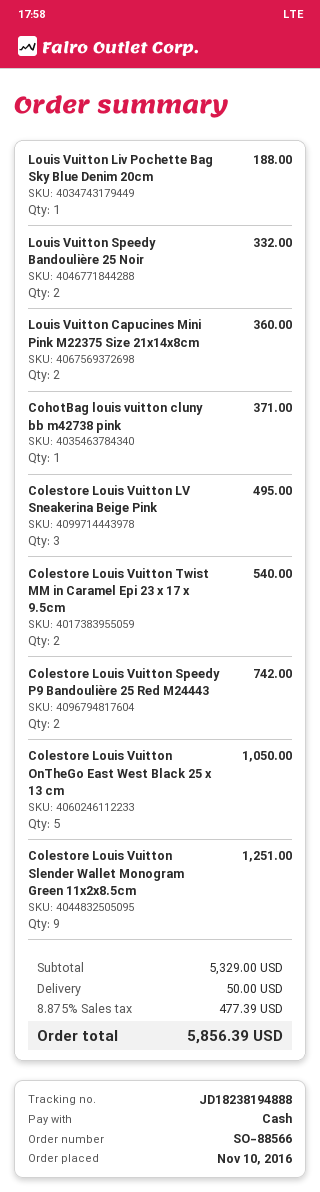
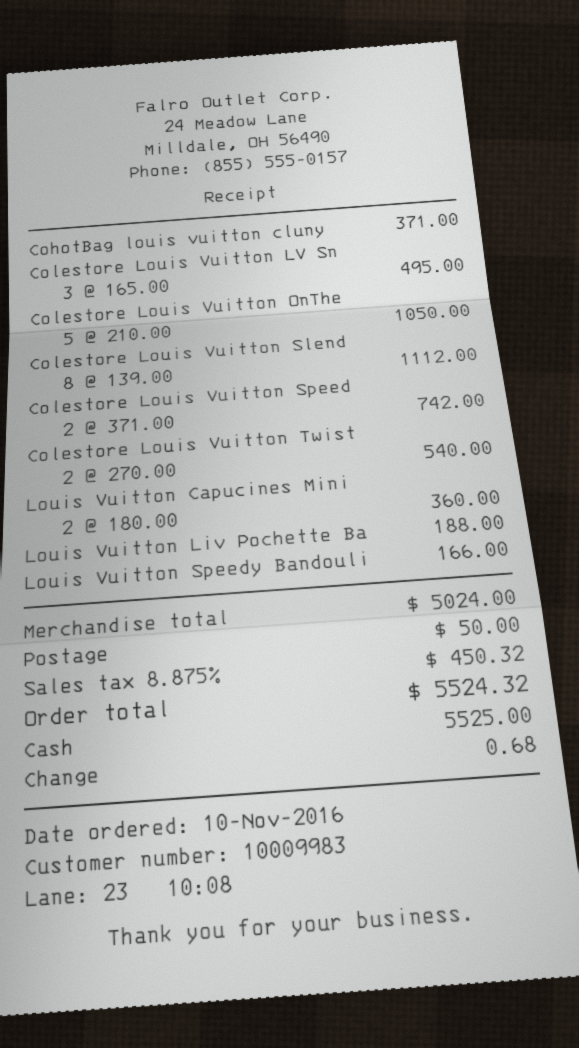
Louis Vuitton Speedy Bandoulière 25 Noir: 2 for 332.00 -> 1 for 166.00
Colestore Louis Vuitton Slender Wallet Monogram Green 11x2x8.5cm: 9 for 1251.00 -> 8 for 1112.00
subtotal: 5329.00 -> 5024.00
tax: 8.875% = 477.39 -> 8.875% = 450.32
total: 5856.39 -> 5524.32

